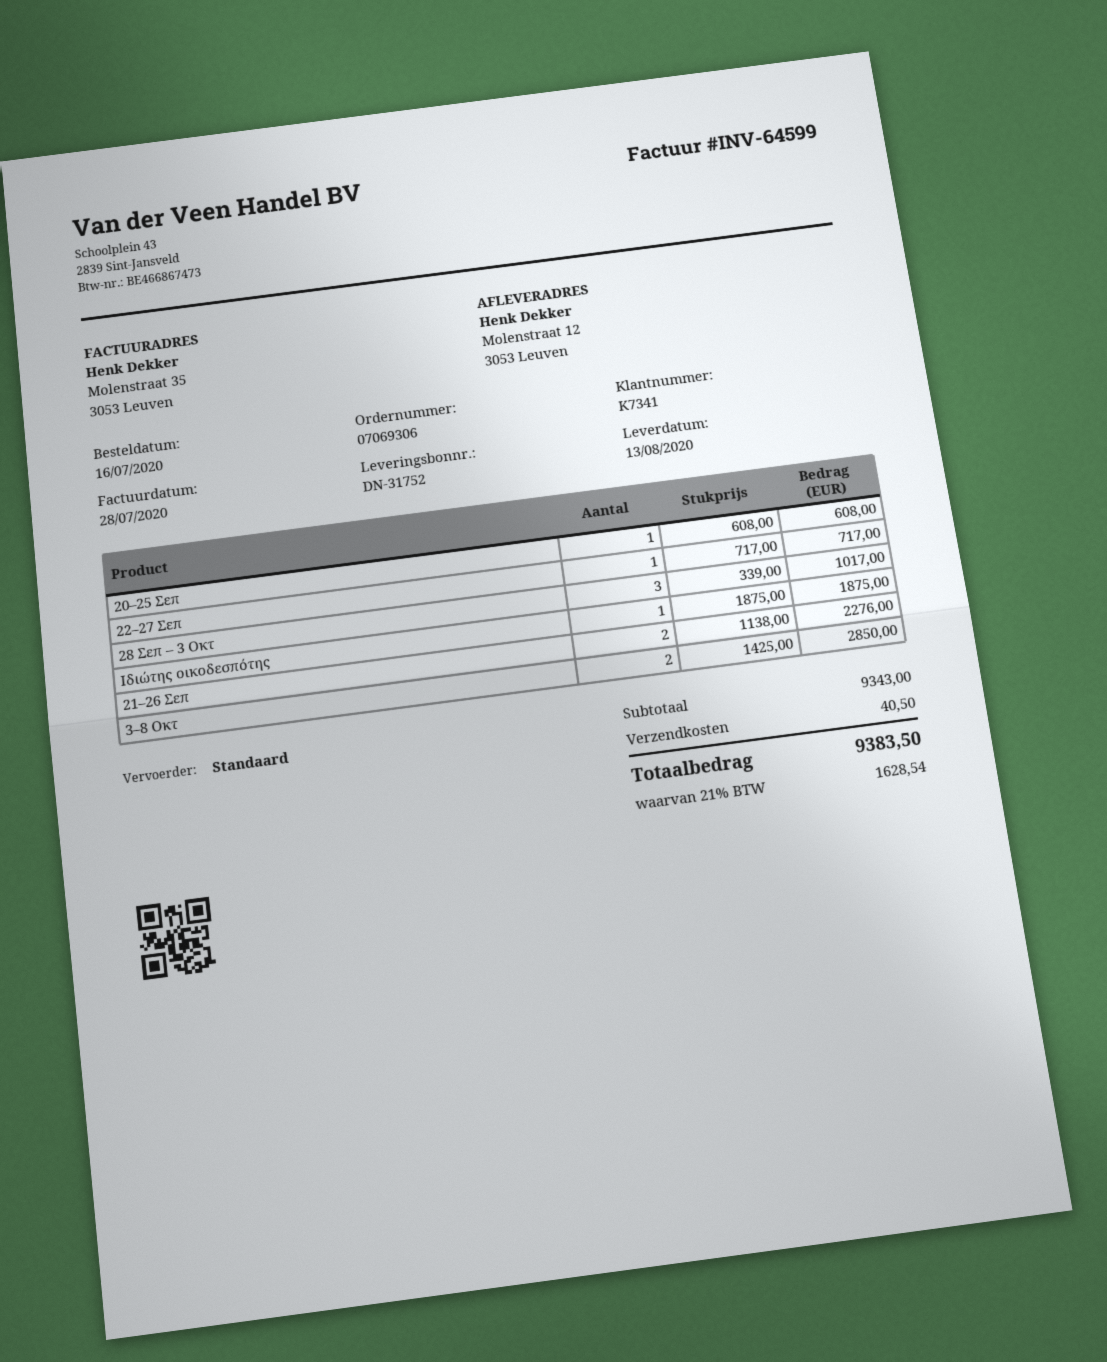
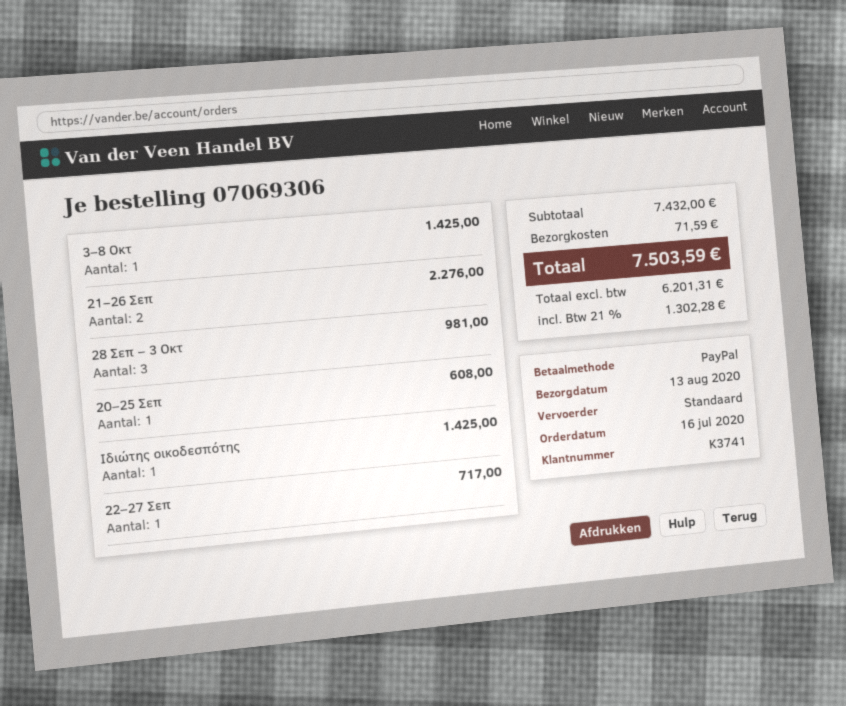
customer number: K7341 -> K3741
28 Σεπ – 3 Οκτ: 3 for 1017.00 -> 3 for 981.00
Ιδιώτης οικοδεσπότης: 1 for 1875.00 -> 1 for 1425.00
3–8 Οκτ: 2 for 2850.00 -> 1 for 1425.00
subtotal: 9343.00 -> 7432.00
shipping: 40.50 -> 71.59
tax: 21% = 1628.54 -> 21% = 1302.28
total: 9383.50 -> 7503.59

